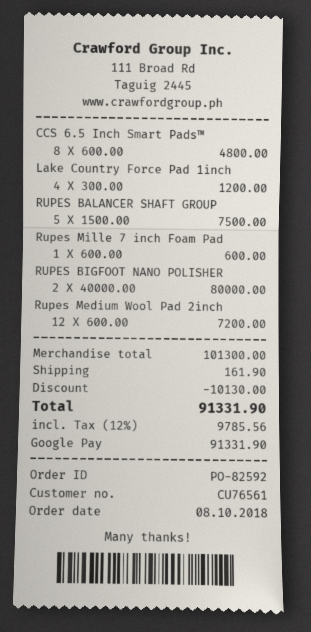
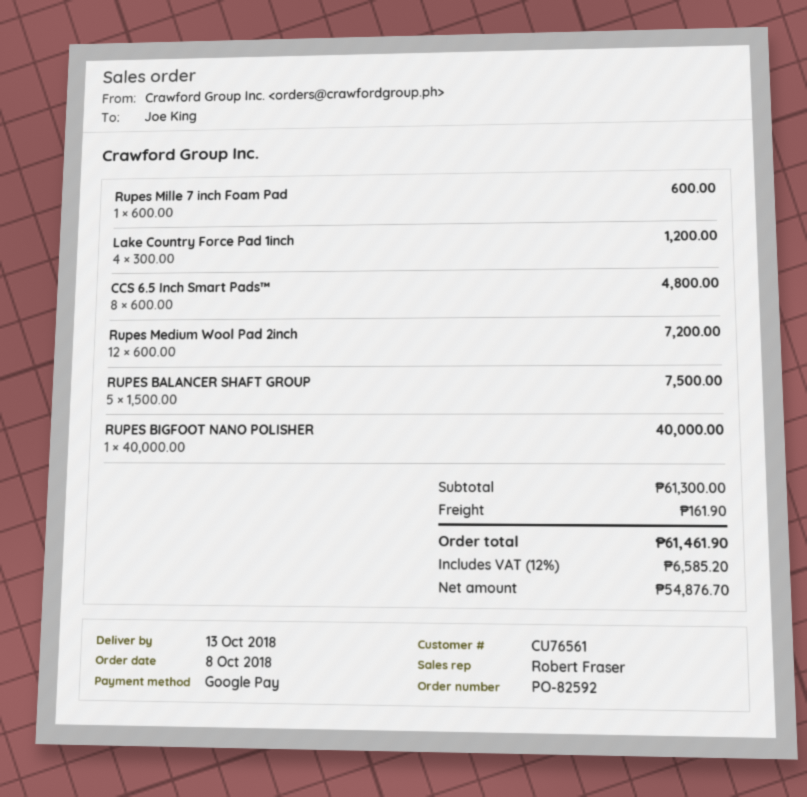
RUPES BIGFOOT NANO POLISHER: 2 x 40000.00 = 80000.00 -> 1 x 40000.00 = 40000.00
subtotal: 101300.00 -> 61300.00
discount: 10130.00 -> none
tax: 12% = 9785.56 -> 12% = 6585.20
total: 91331.90 -> 61461.90

